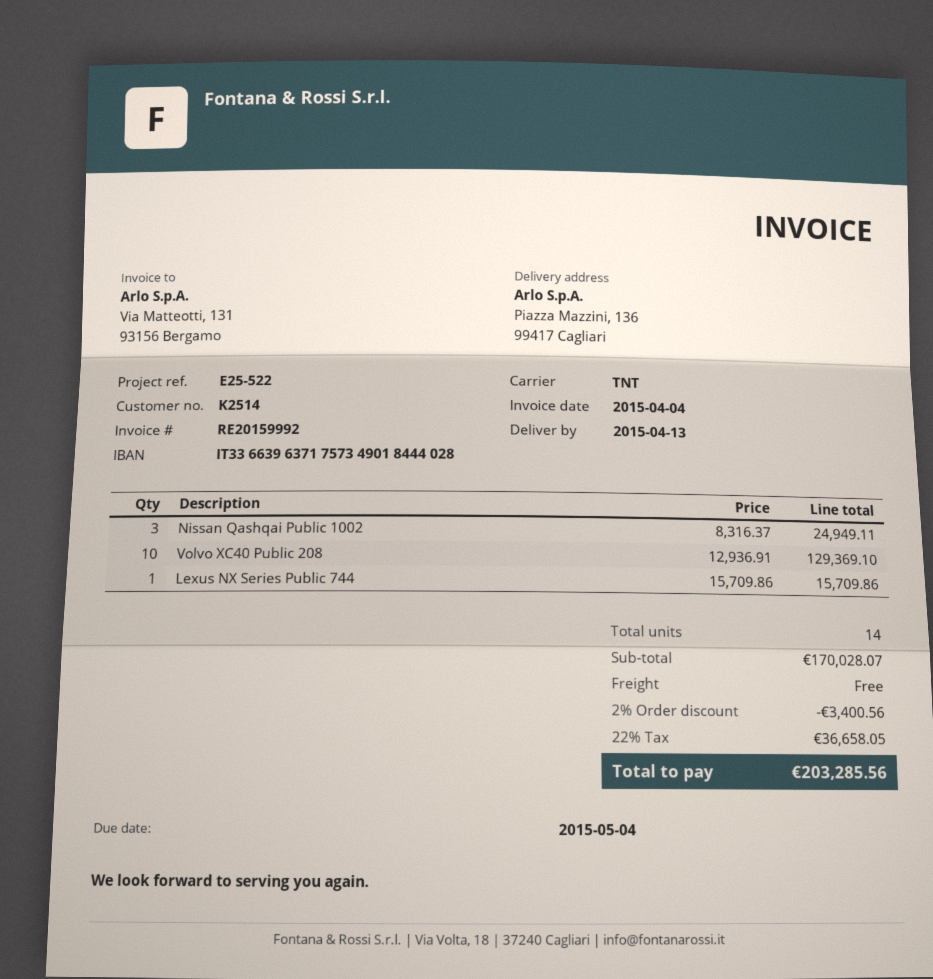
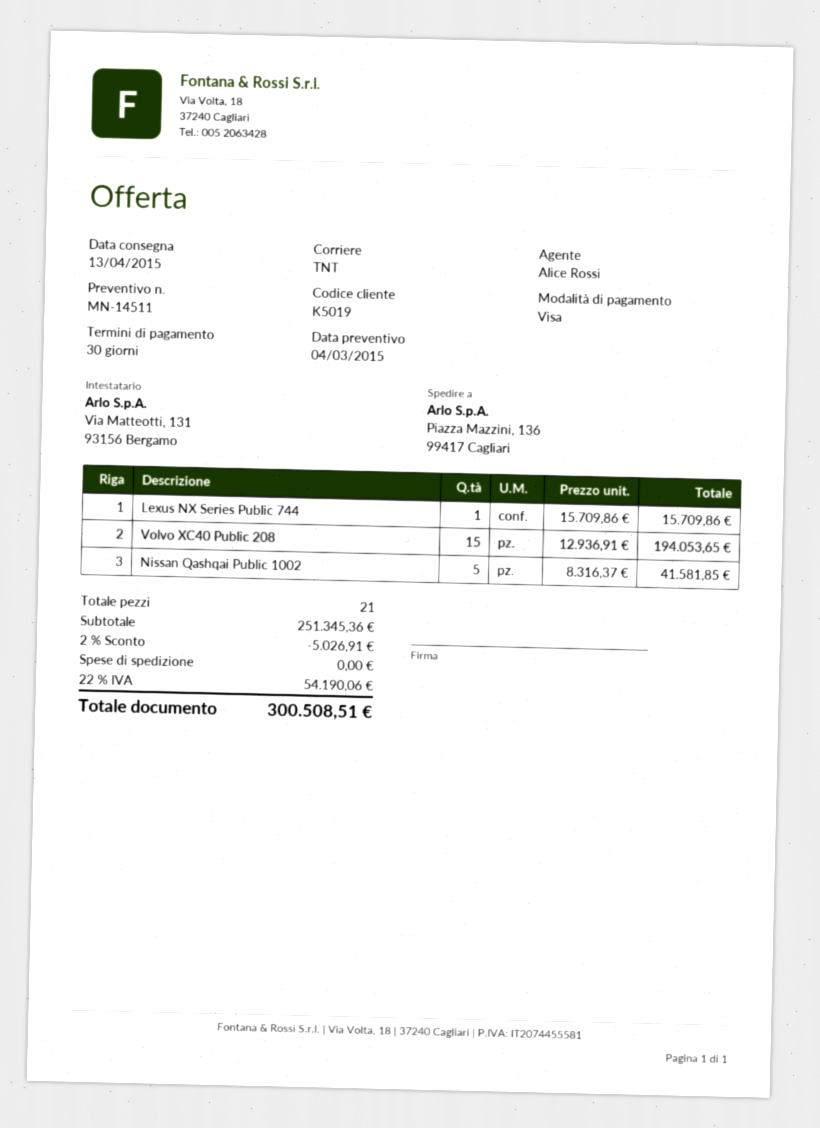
customer number: K2514 -> K5019
Nissan Qashqai Public 1002: 3 x 8316.37 = 24949.11 -> 5 x 8316.37 = 41581.85
Volvo XC40 Public 208: 10 x 12936.91 = 129369.10 -> 15 x 12936.91 = 194053.65
total quantity: 14 -> 21
subtotal: 170028.07 -> 251345.36
discount: 2% = 3400.56 -> 2% = 5026.91
tax: 22% = 36658.05 -> 22% = 54190.06
total: 203285.56 -> 300508.51

